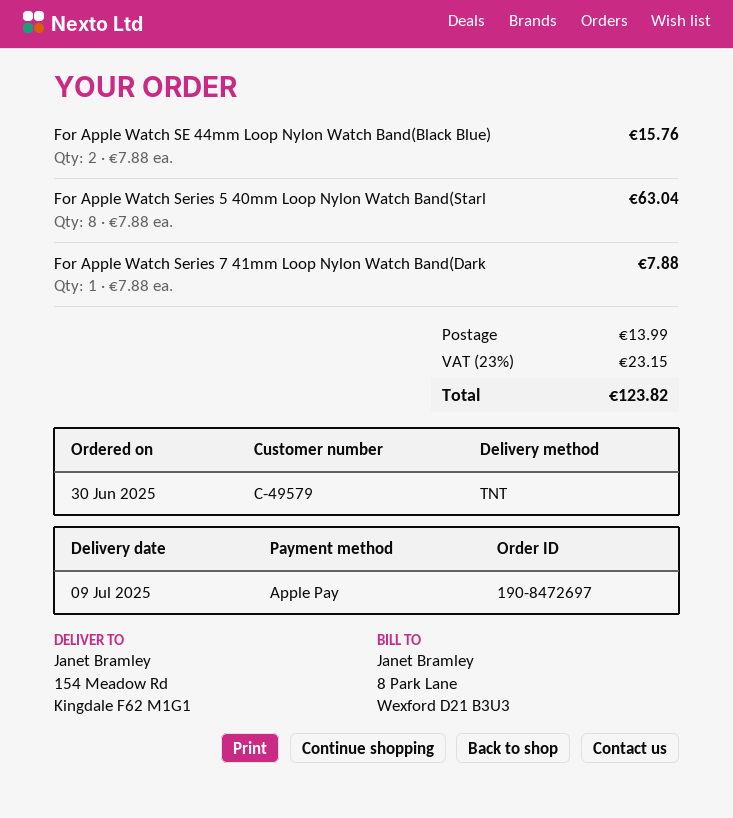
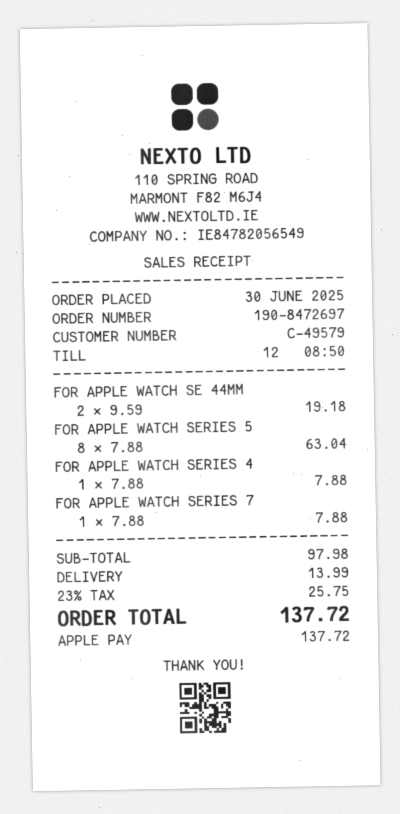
For Apple Watch SE 44mm Loop Nylon Watch Band(Black Blue): 2 x 7.88 = 15.76 -> 2 x 9.59 = 19.18
FOR APPLE WATCH SERIES 4: none -> 1 x 7.88 = 7.88
tax: 23% = 23.15 -> 23% = 25.75
total: 123.82 -> 137.72

